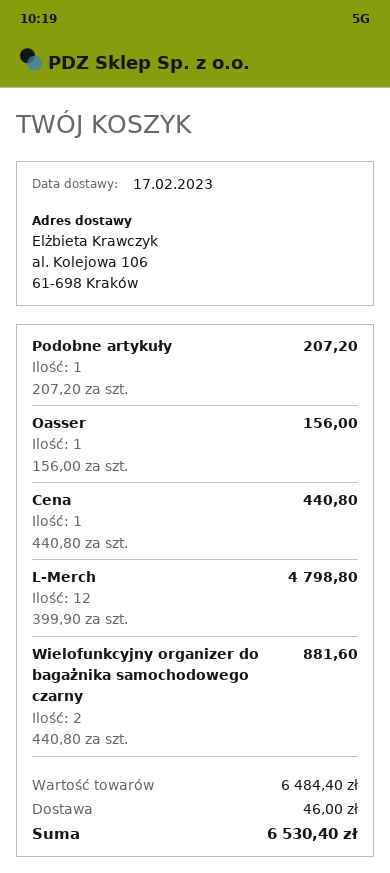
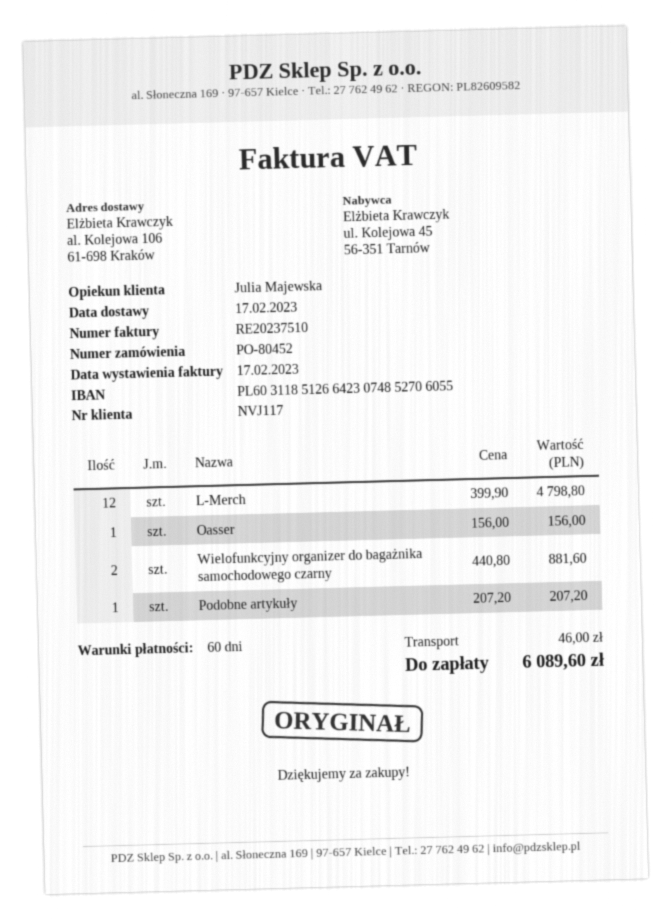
Cena: 1 x 440.80 = 440.80 -> none
total: 6530.40 -> 6089.60

